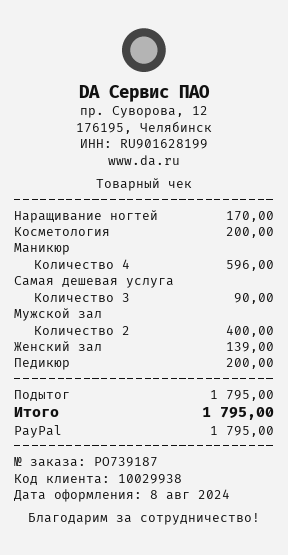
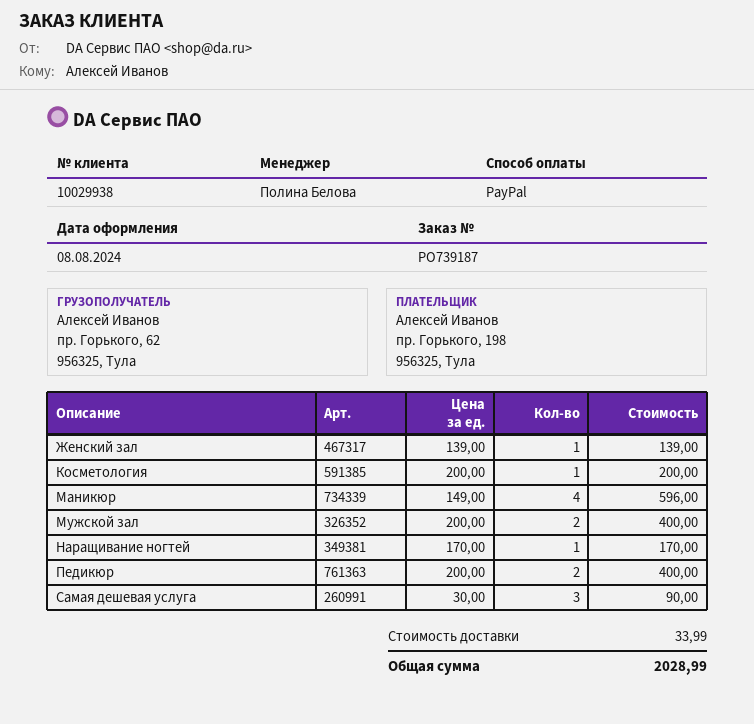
Педикюр: 1 for 200.00 -> 2 for 400.00
shipping: none -> 33.99
total: 1795.00 -> 2028.99

